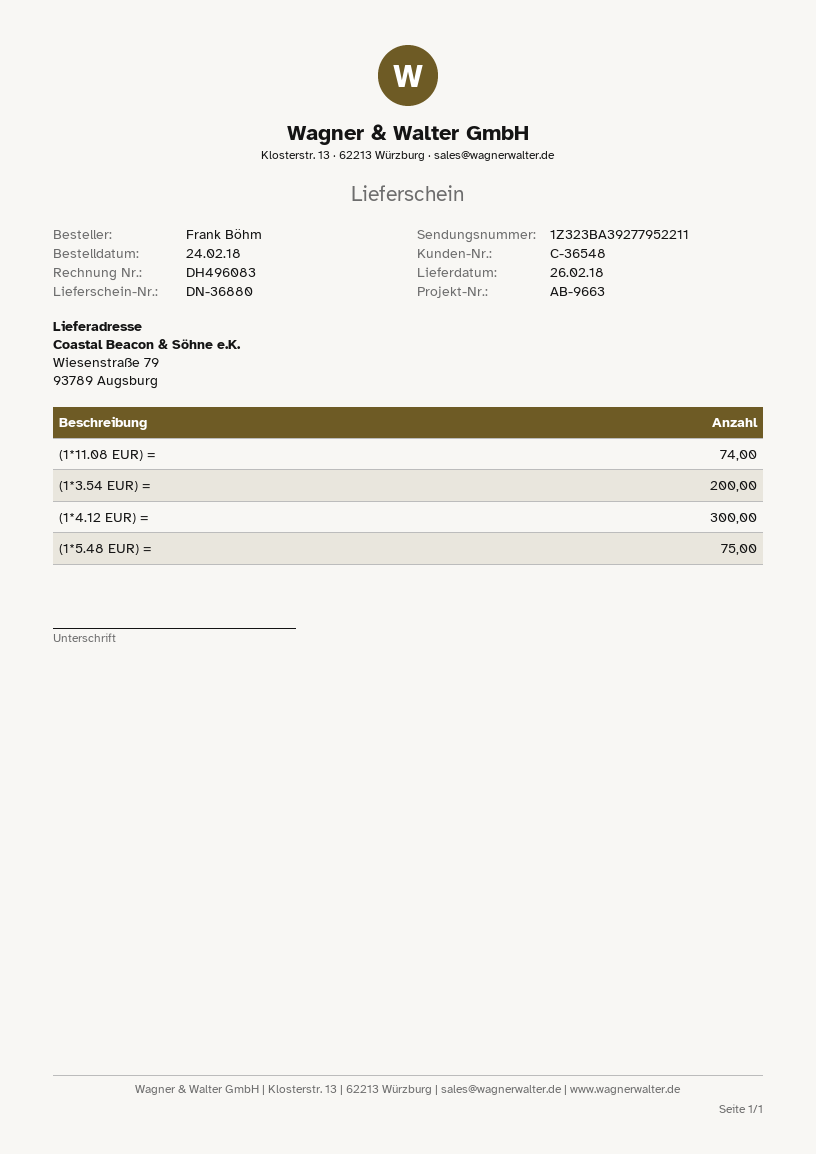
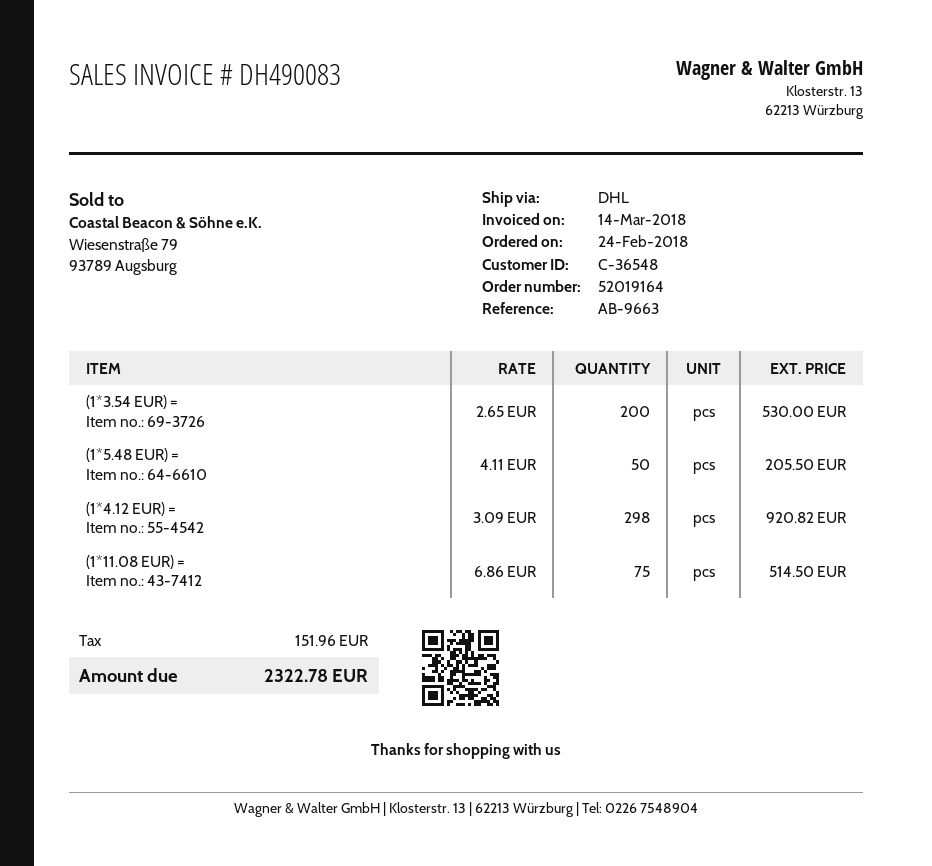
invoice number: DH496083 -> DH490083
(1*11.08 EUR) =: 74 -> 75
(1*4.12 EUR) =: 300 -> 298
(1*5.48 EUR) =: 75 -> 50

